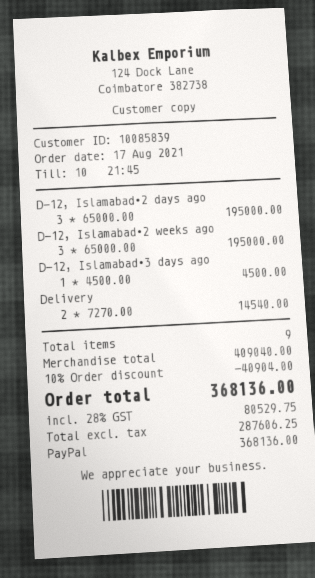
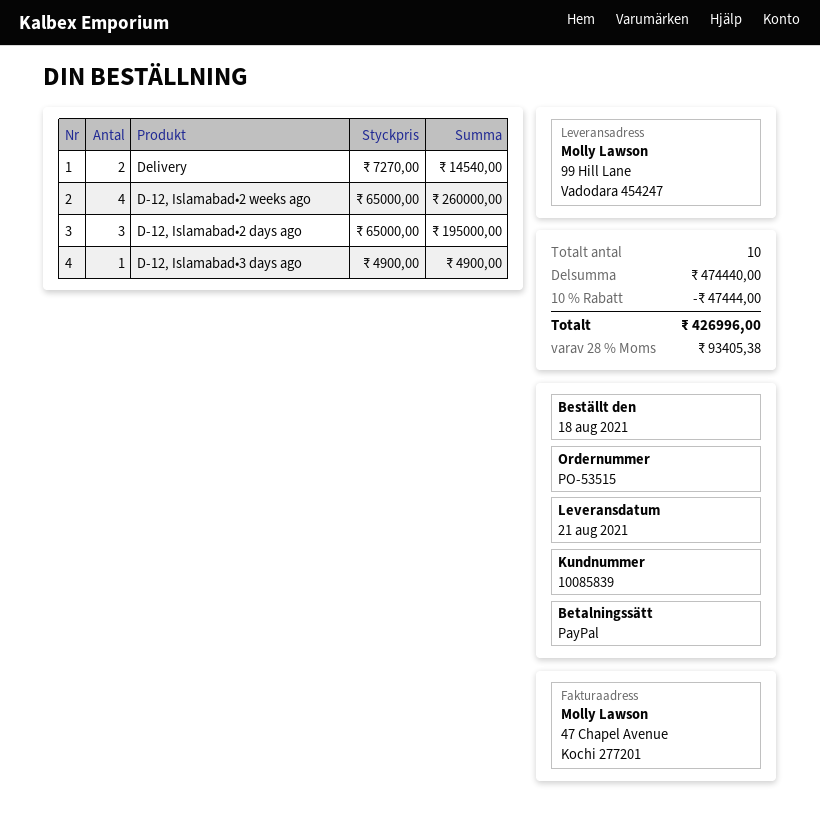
order date: 2021-08-17 -> 2021-08-18
D-12, Islamabad•2 weeks ago: 3 x 65000.00 = 195000.00 -> 4 x 65000.00 = 260000.00
D-12, Islamabad•3 days ago: 1 x 4500.00 = 4500.00 -> 1 x 4900.00 = 4900.00
total quantity: 9 -> 10
subtotal: 409040.00 -> 474440.00
discount: 10% = 40904.00 -> 10% = 47444.00
tax: 28% = 80529.75 -> 28% = 93405.38
total: 368136.00 -> 426996.00

